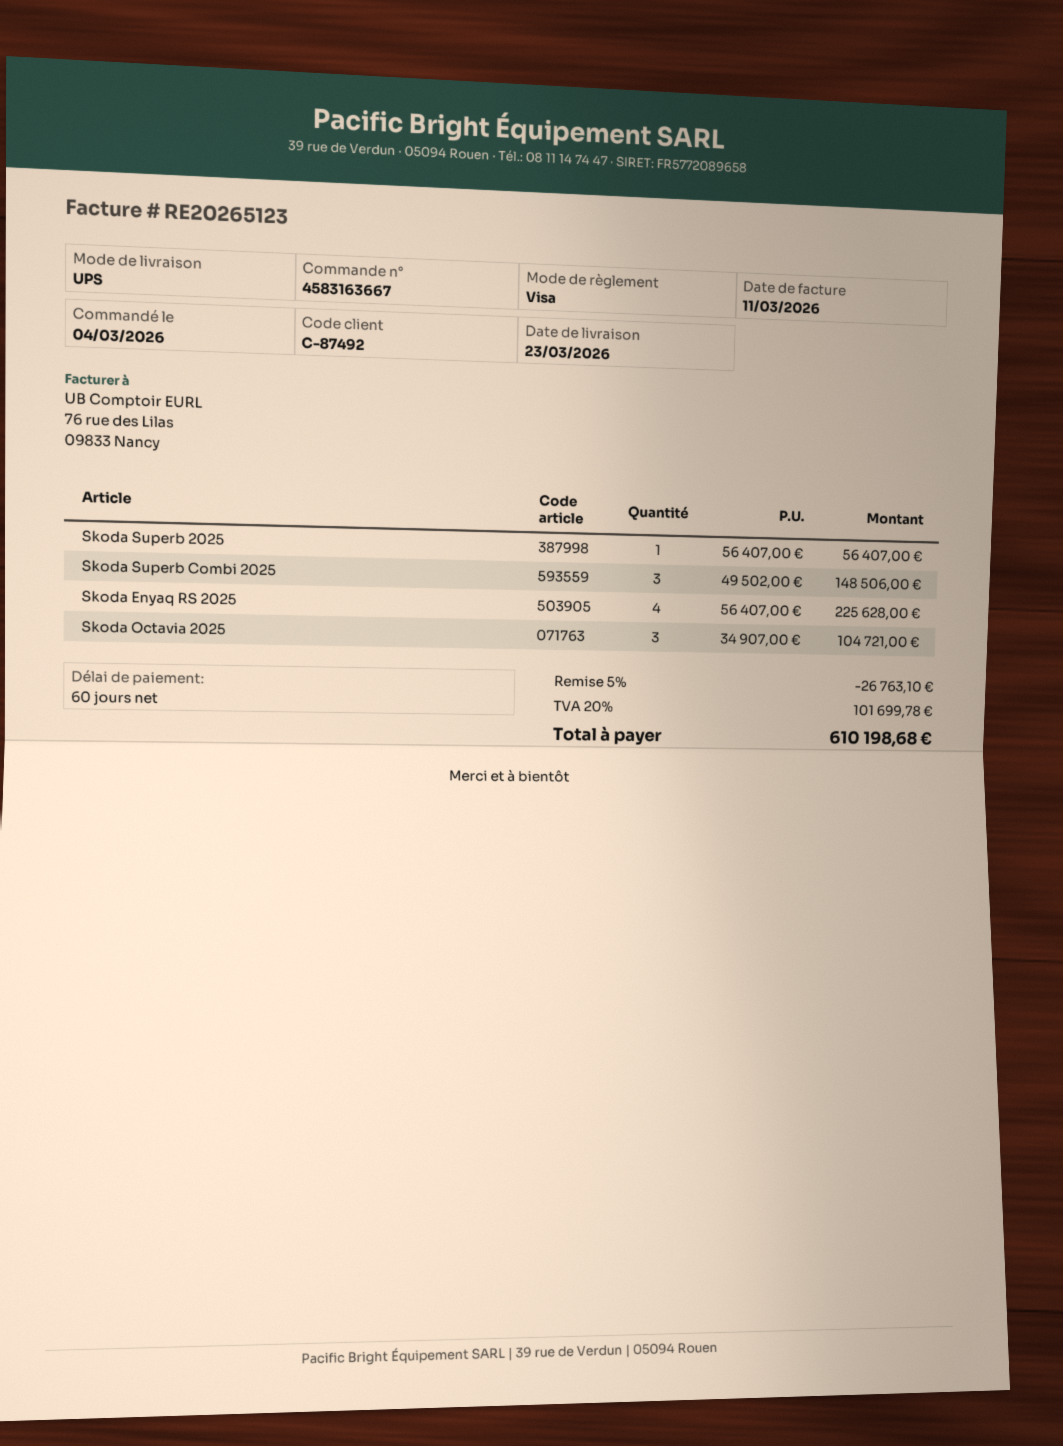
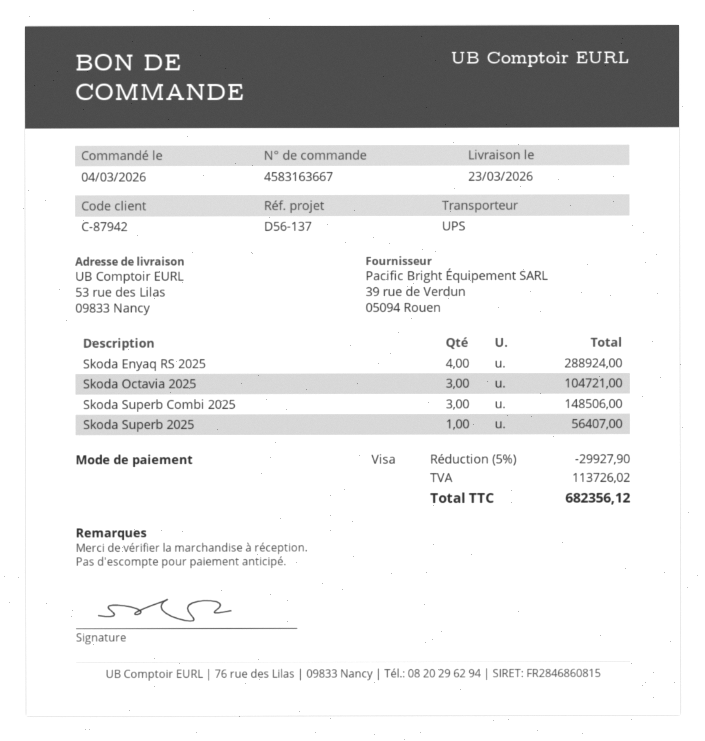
customer number: C-87492 -> C-87942
Skoda Enyaq RS 2025: 4 for 225628.00 -> 4 for 288924.00
discount: 5% = 26763.10 -> 5% = 29927.90
tax: 101699.78 -> 113726.02
total: 610198.68 -> 682356.12

